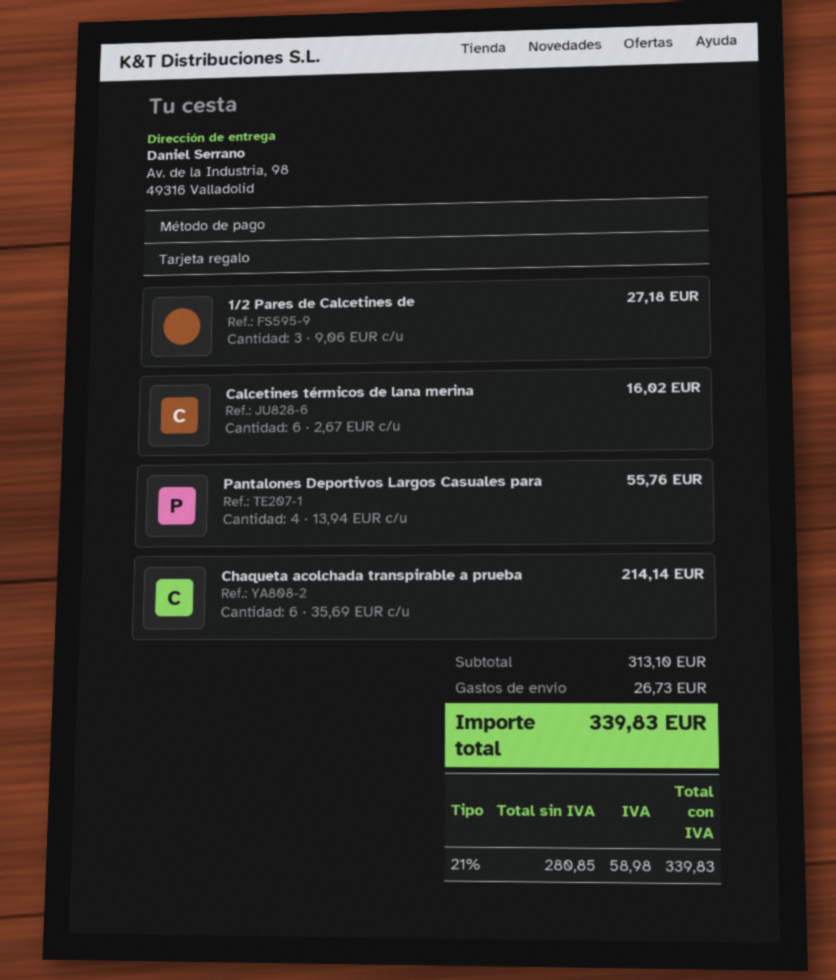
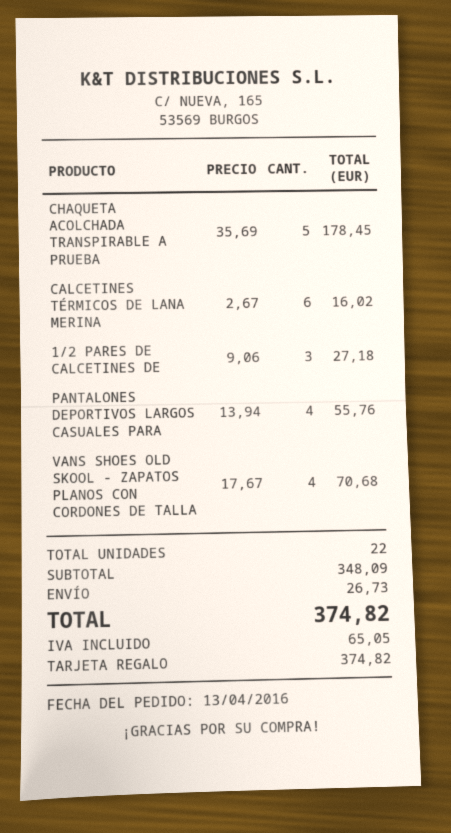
Chaqueta acolchada transpirable a prueba: 6 x 35.69 = 214.14 -> 5 x 35.69 = 178.45
VANS SHOES OLD SKOOL - ZAPATOS PLANOS CON CORDONES DE TALLA: none -> 4 x 17.67 = 70.68
subtotal: 313.10 -> 348.09
tax: 58.98 -> 65.05
total: 339.83 -> 374.82

